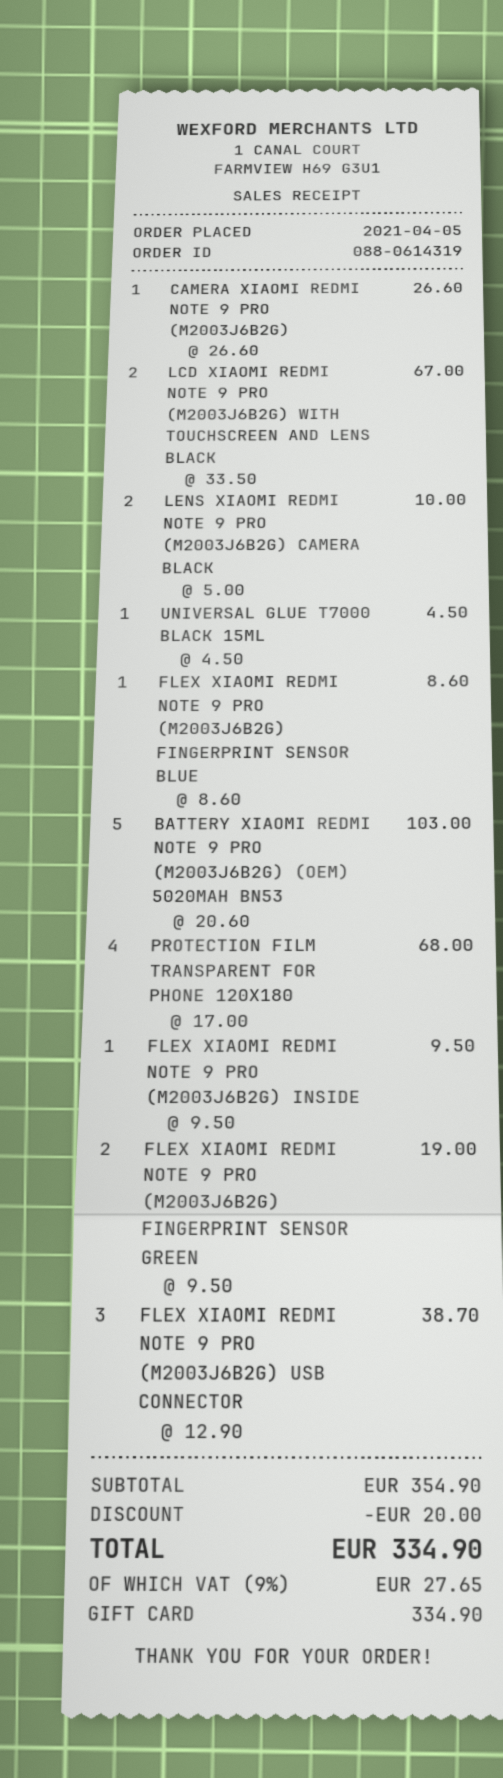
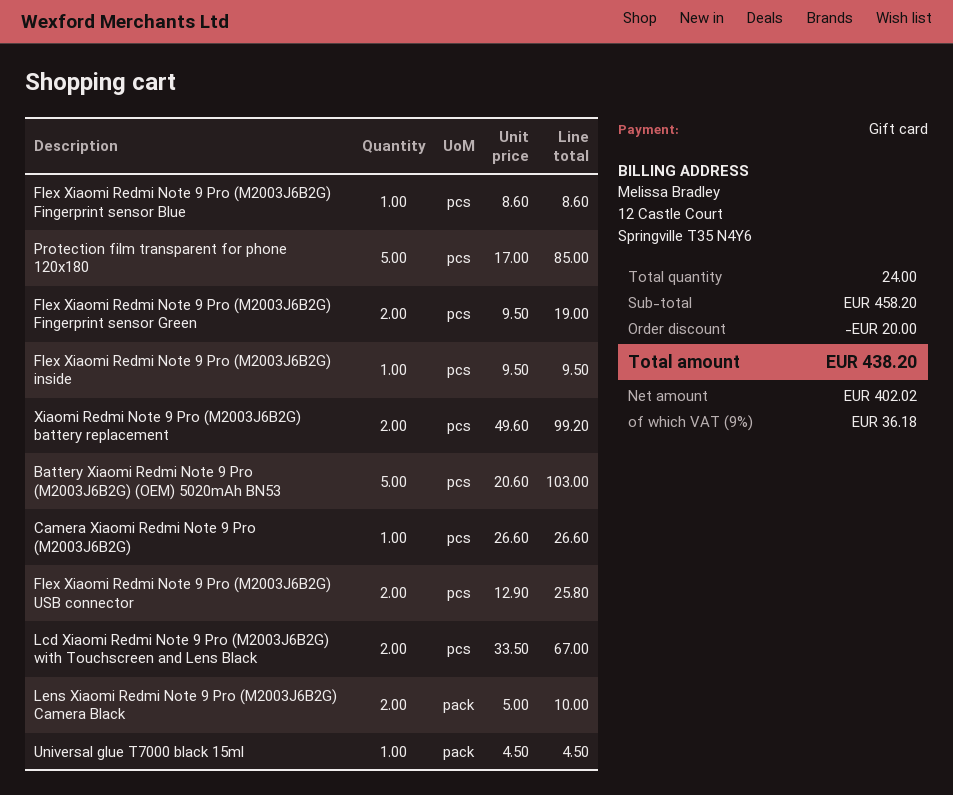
PROTECTION FILM TRANSPARENT FOR PHONE 120X180: 4 x 17.00 = 68.00 -> 5 x 17.00 = 85.00
FLEX XIAOMI REDMI NOTE 9 PRO (M2003J6B2G) USB CONNECTOR: 3 x 12.90 = 38.70 -> 2 x 12.90 = 25.80
Xiaomi Redmi Note 9 Pro (M2003J6B2G) battery replacement: none -> 2 x 49.60 = 99.20
subtotal: 354.90 -> 458.20
tax: 9% = 27.65 -> 9% = 36.18
total: 334.90 -> 438.20

